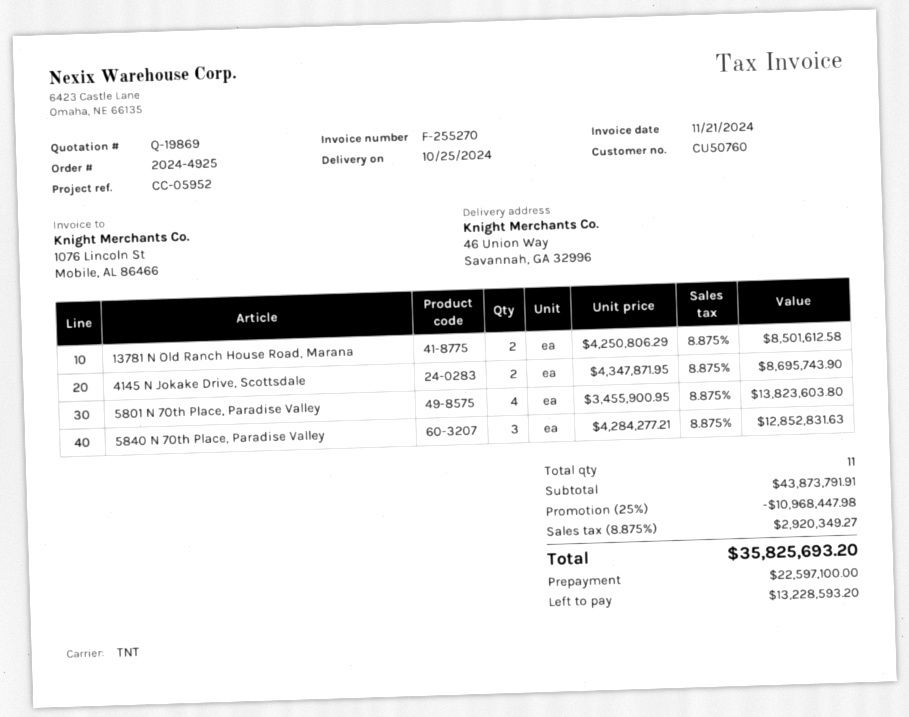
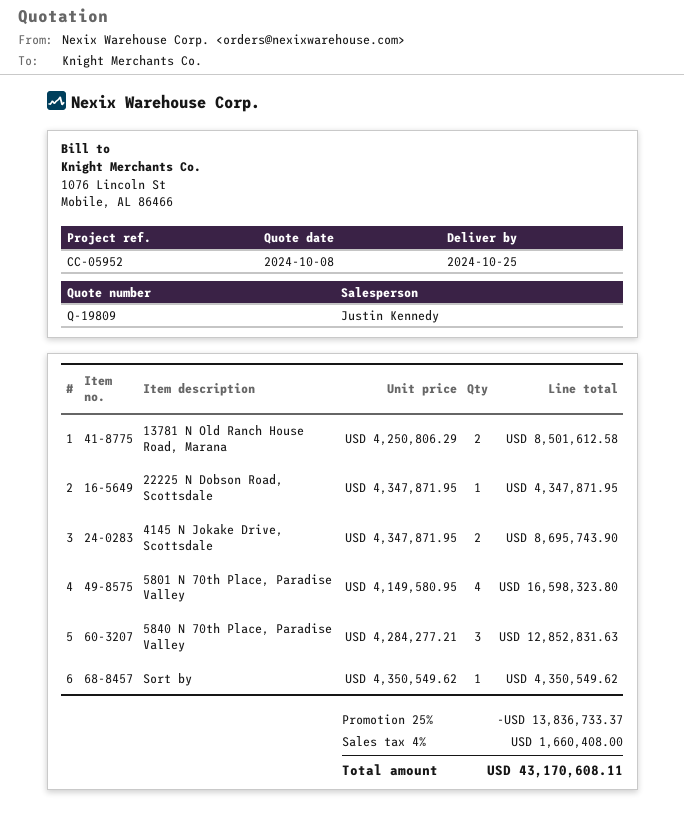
quote number: Q-19869 -> Q-19809
5801 N 70th Place, Paradise Valley: 4 x 3455900.95 = 13823603.80 -> 4 x 4149580.95 = 16598323.80
22225 N Dobson Road, Scottsdale: none -> 1 x 4347871.95 = 4347871.95
Sort by: none -> 1 x 4350549.62 = 4350549.62
discount: 25% = 10968447.98 -> 25% = 13836733.37
tax: 8.875% = 2920349.27 -> 4% = 1660408.00
total: 35825693.20 -> 43170608.11

